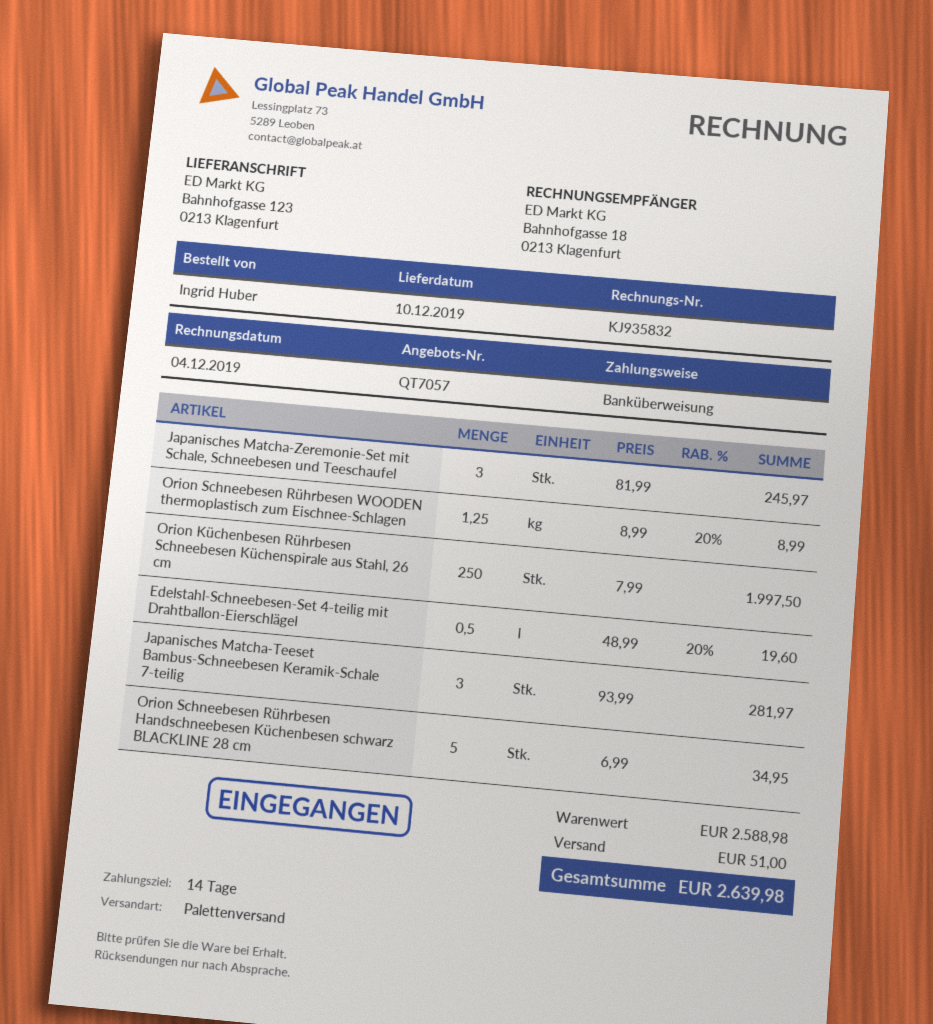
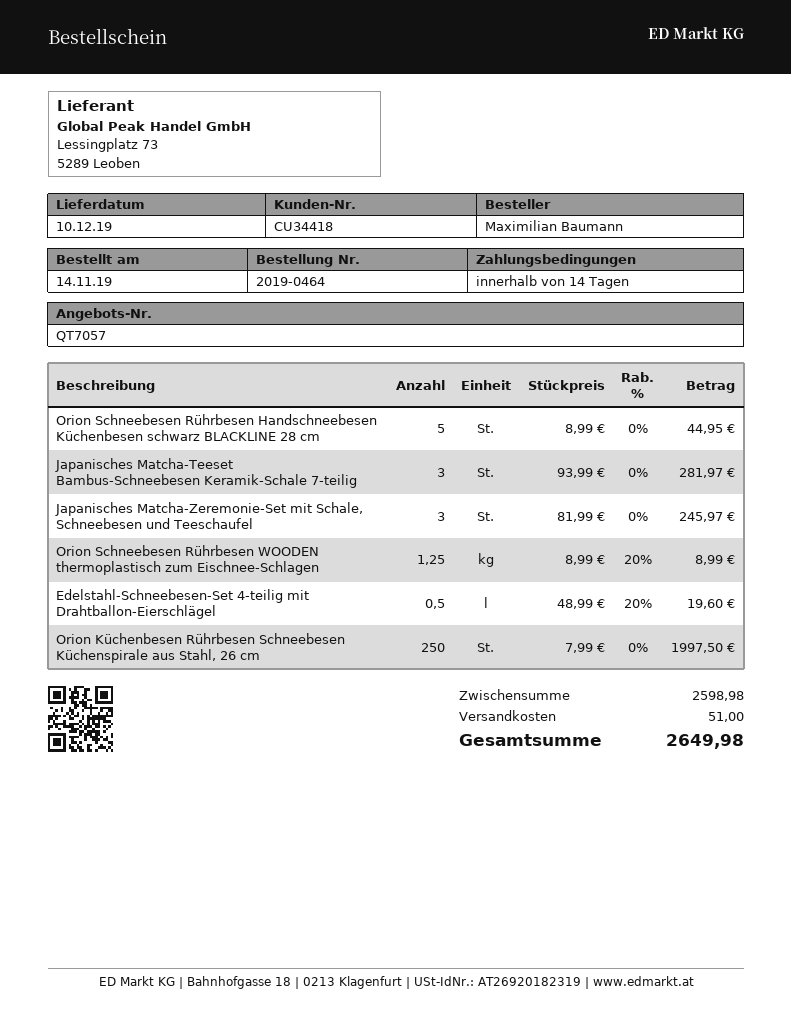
ordered by: Ingrid Huber -> Maximilian Baumann
Orion Schneebesen Rührbesen Handschneebesen Küchenbesen schwarz BLACKLINE 28 cm: 5 x 6.99 = 34.95 -> 5 x 8.99 = 44.95
subtotal: 2588.98 -> 2598.98
total: 2639.98 -> 2649.98

